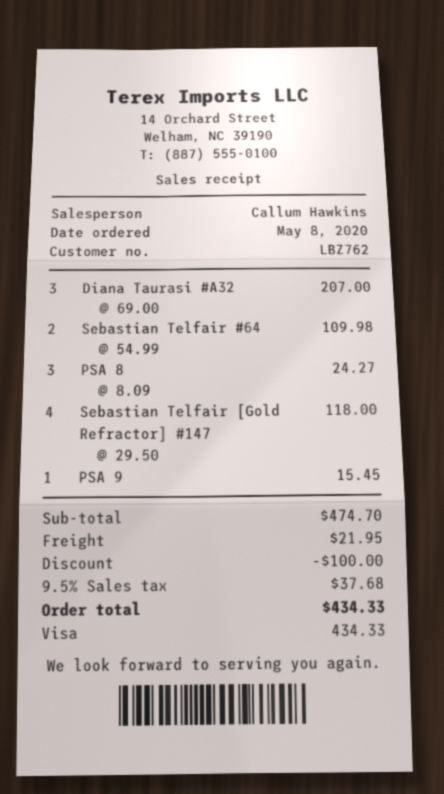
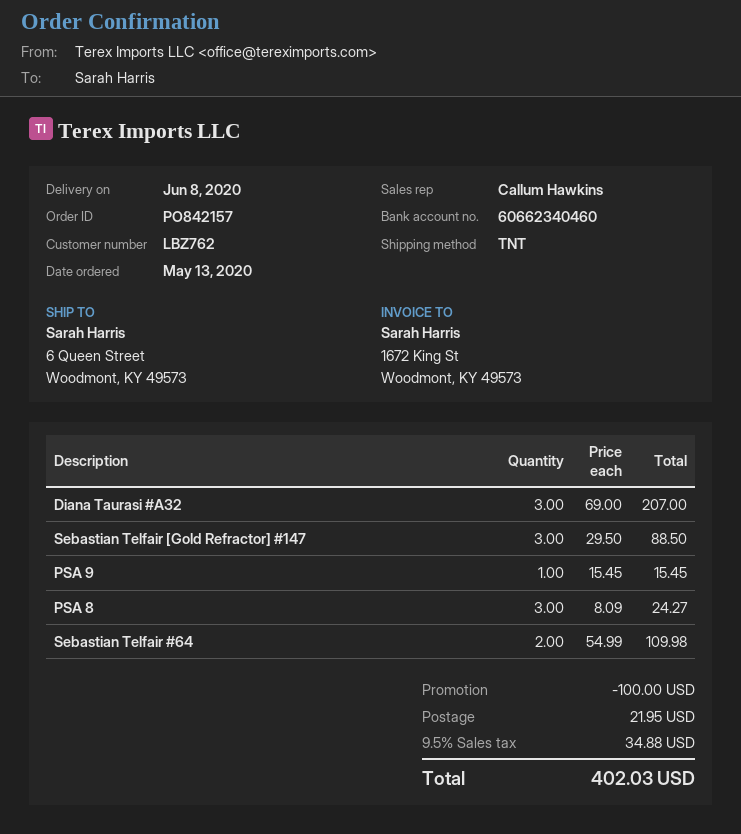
order date: 2020-05-08 -> 2020-05-13
Sebastian Telfair [Gold Refractor] #147: 4 x 29.50 = 118.00 -> 3 x 29.50 = 88.50
tax: 9.5% = 37.68 -> 9.5% = 34.88
total: 434.33 -> 402.03

